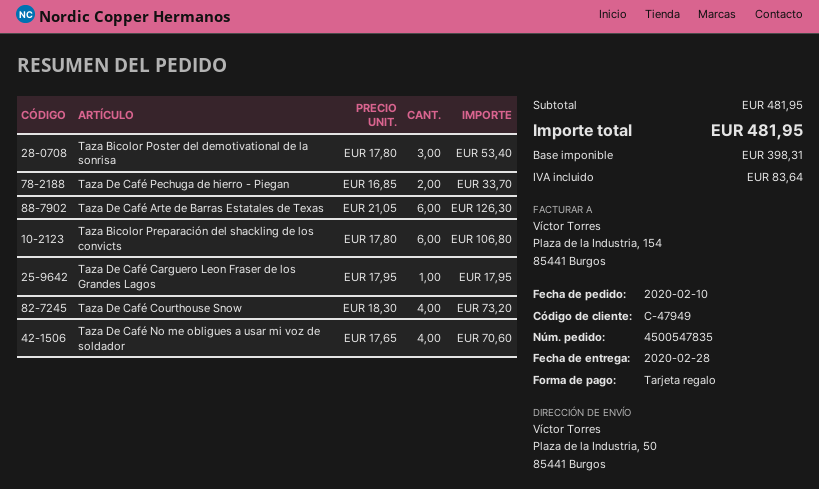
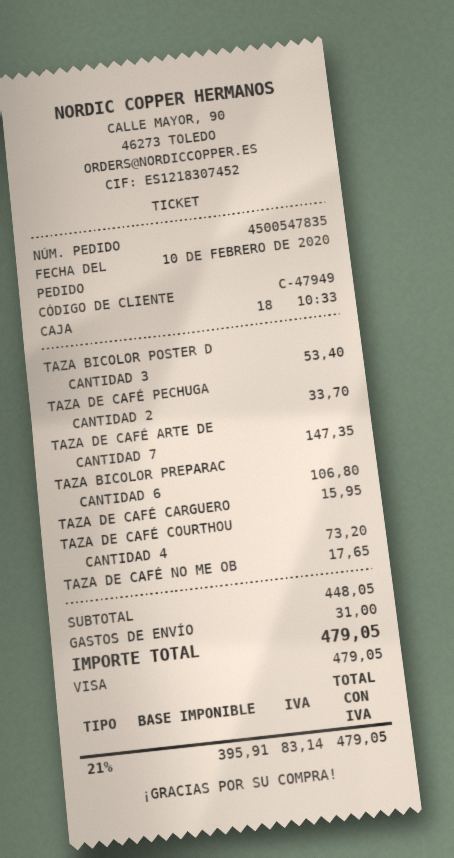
payment method: gift card -> Visa
Taza De Café Arte de Barras Estatales de Texas: 6 for 126.30 -> 7 for 147.35
Taza De Café Carguero Leon Fraser de los Grandes Lagos: 1 for 17.95 -> 1 for 15.95
Taza De Café No me obligues a usar mi voz de soldador: 4 for 70.60 -> 1 for 17.65
subtotal: 481.95 -> 448.05
shipping: none -> 31.00
net: 398.31 -> 395.91
tax: 83.64 -> 83.14
total: 481.95 -> 479.05

